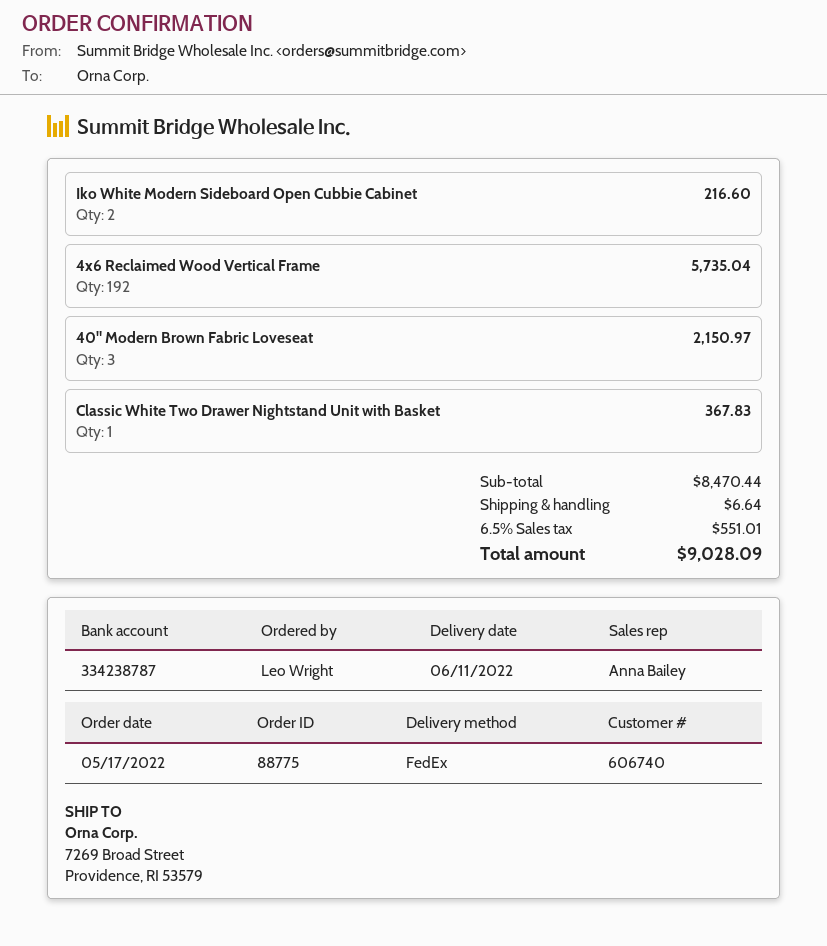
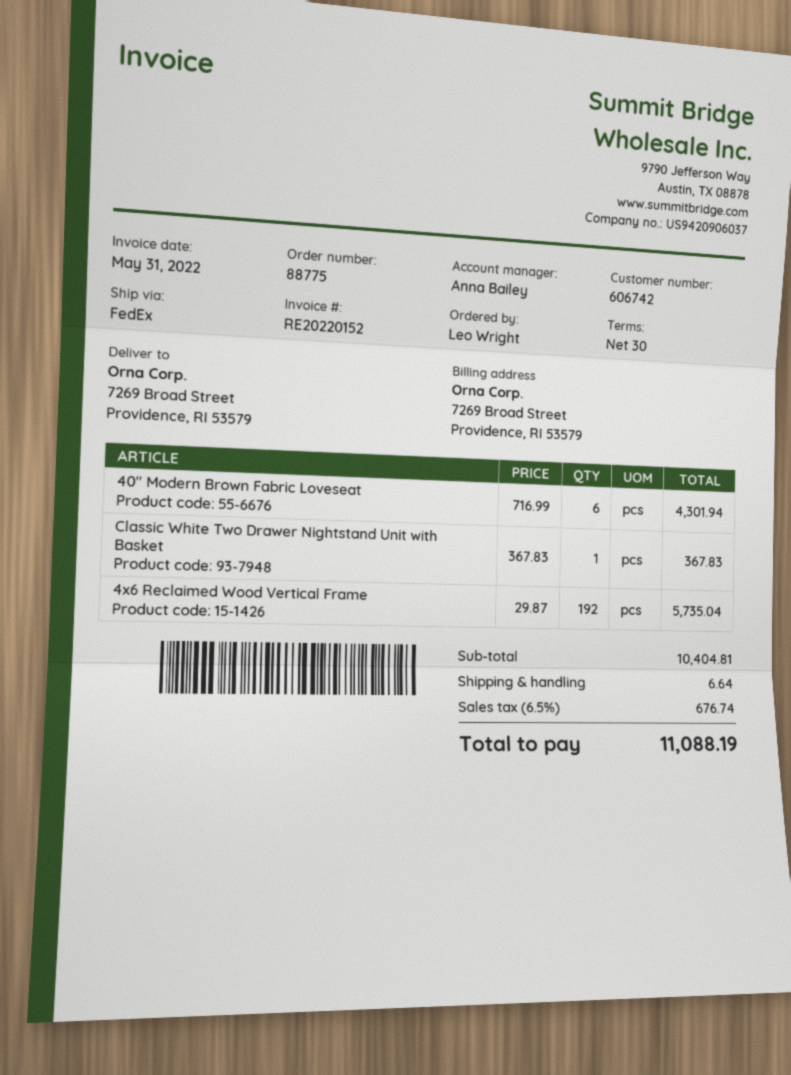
customer number: 606740 -> 606742
Iko White Modern Sideboard Open Cubbie Cabinet: 2 for 216.60 -> none
40" Modern Brown Fabric Loveseat: 3 for 2150.97 -> 6 for 4301.94
subtotal: 8470.44 -> 10404.81
tax: 6.5% = 551.01 -> 6.5% = 676.74
total: 9028.09 -> 11088.19

